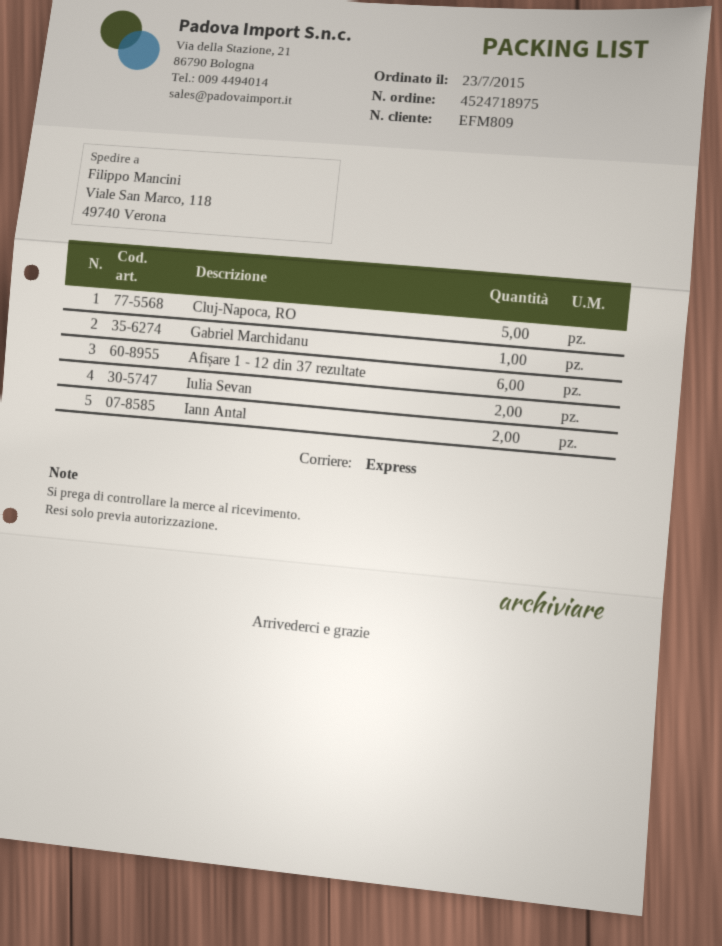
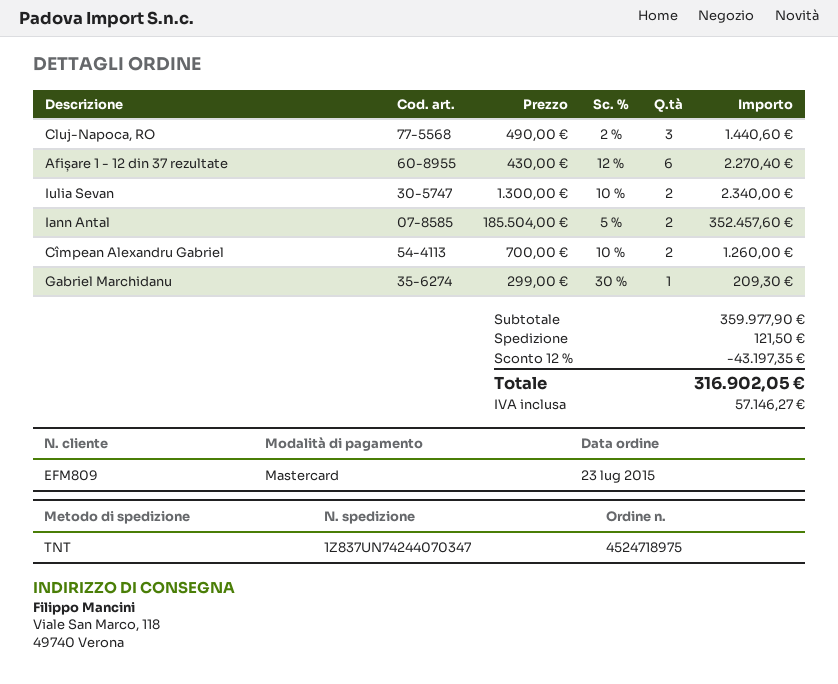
shipping method: express -> TNT
Cluj-Napoca, RO: 5 -> 3
Cîmpean Alexandru Gabriel: none -> 2

